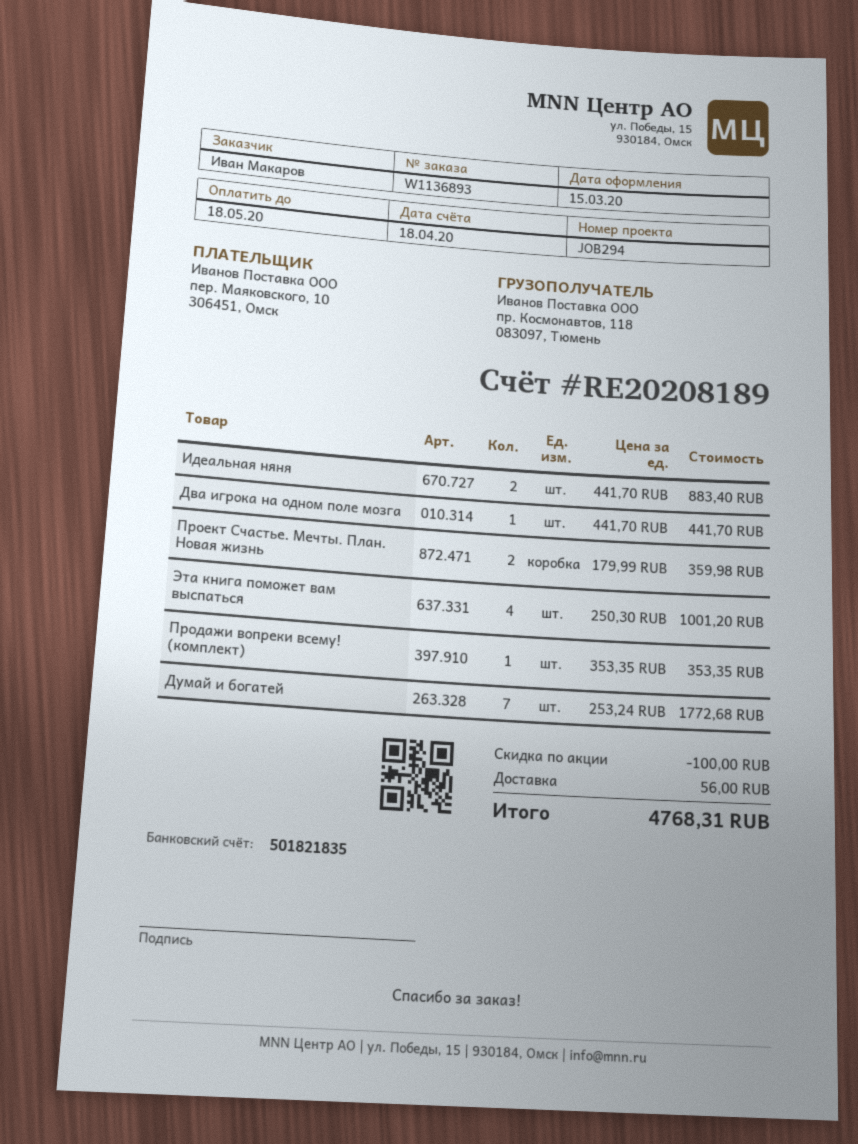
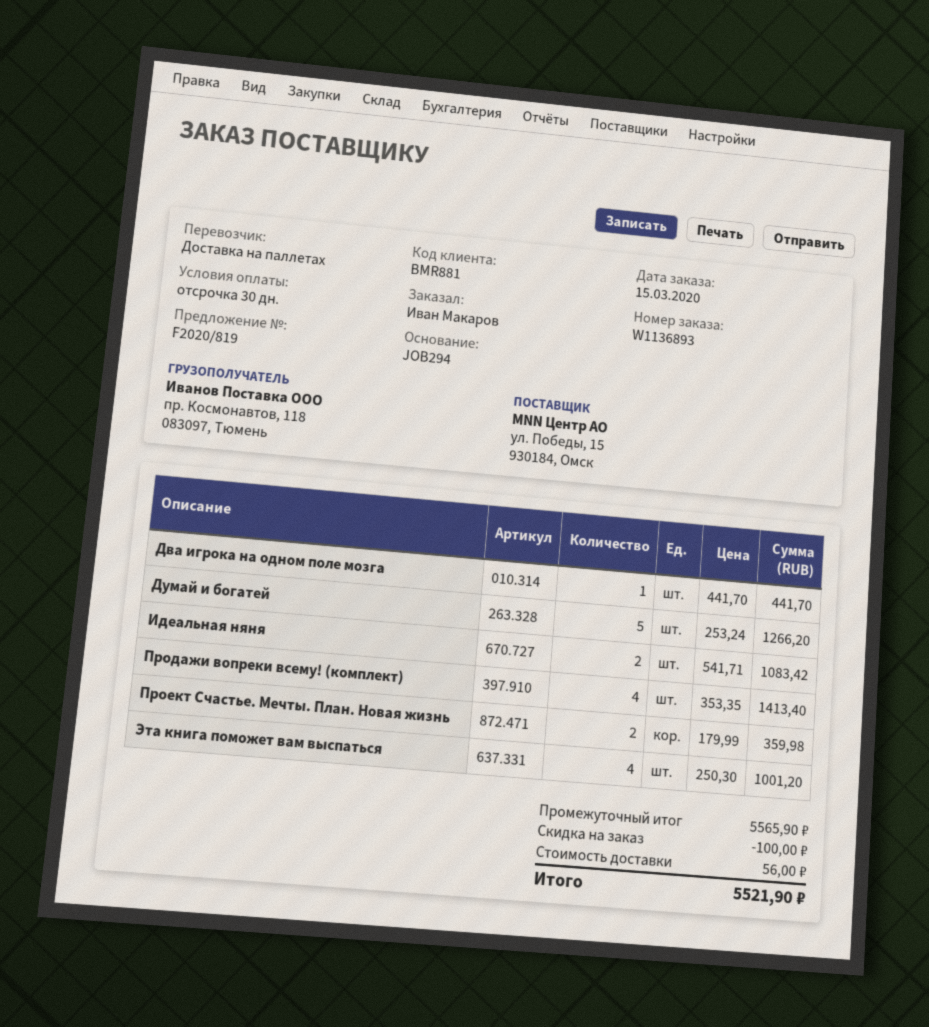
Идеальная няня: 2 x 441.70 = 883.40 -> 2 x 541.71 = 1083.42
Продажи вопреки всему! (комплект): 1 x 353.35 = 353.35 -> 4 x 353.35 = 1413.40
Думай и богатей: 7 x 253.24 = 1772.68 -> 5 x 253.24 = 1266.20
total: 4768.31 -> 5521.90

